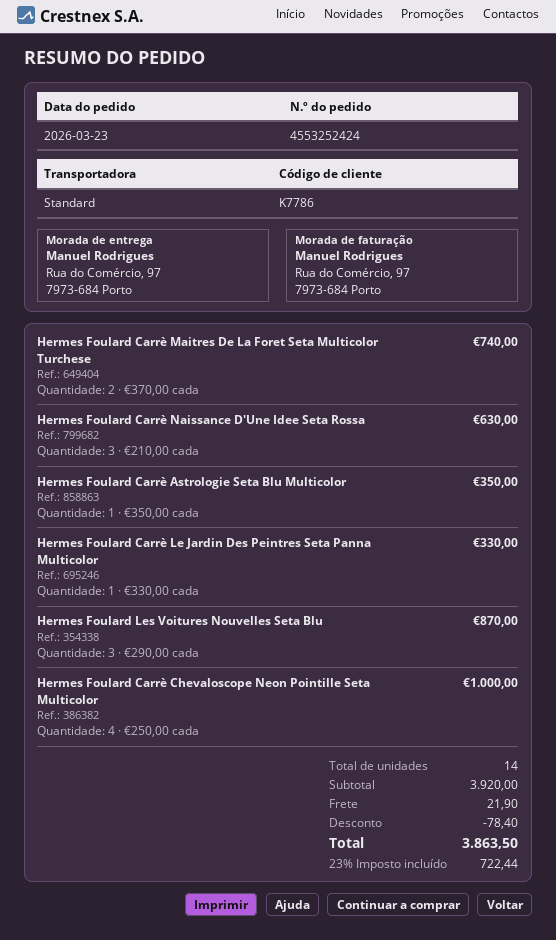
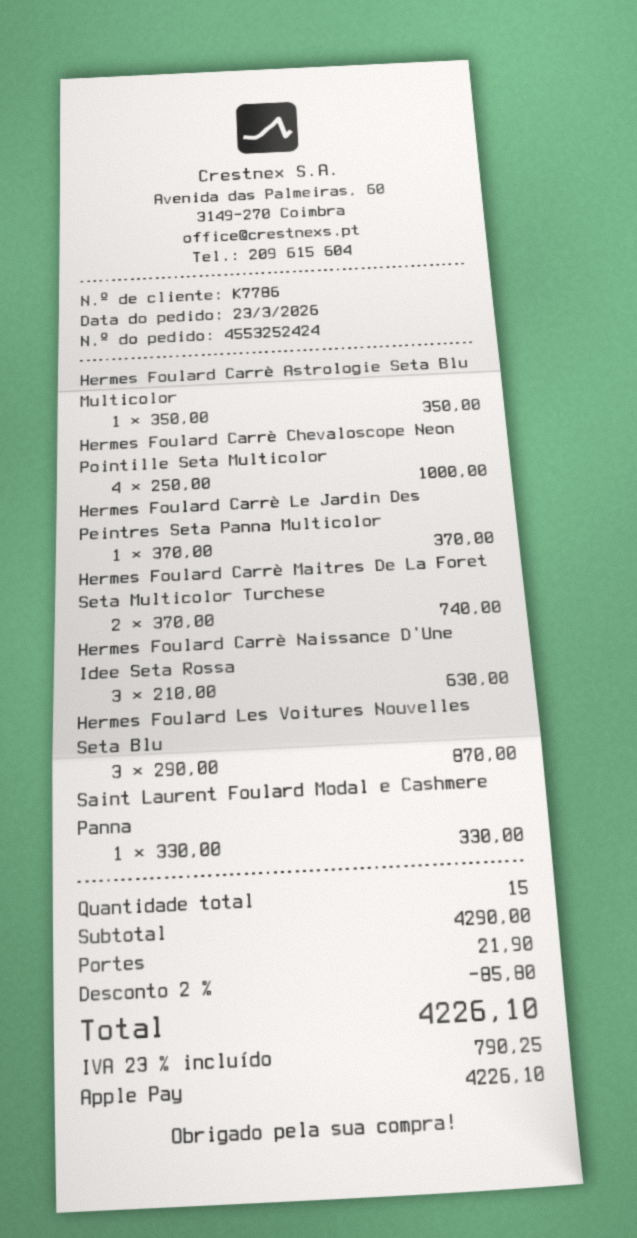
Hermes Foulard Carrè Le Jardin Des Peintres Seta Panna Multicolor: 1 x 330.00 = 330.00 -> 1 x 370.00 = 370.00
Saint Laurent Foulard Modal e Cashmere Panna: none -> 1 x 330.00 = 330.00
total quantity: 14 -> 15
subtotal: 3920.00 -> 4290.00
discount: 78.40 -> 85.80
tax: 23% = 722.44 -> 23% = 790.25
total: 3863.50 -> 4226.10

